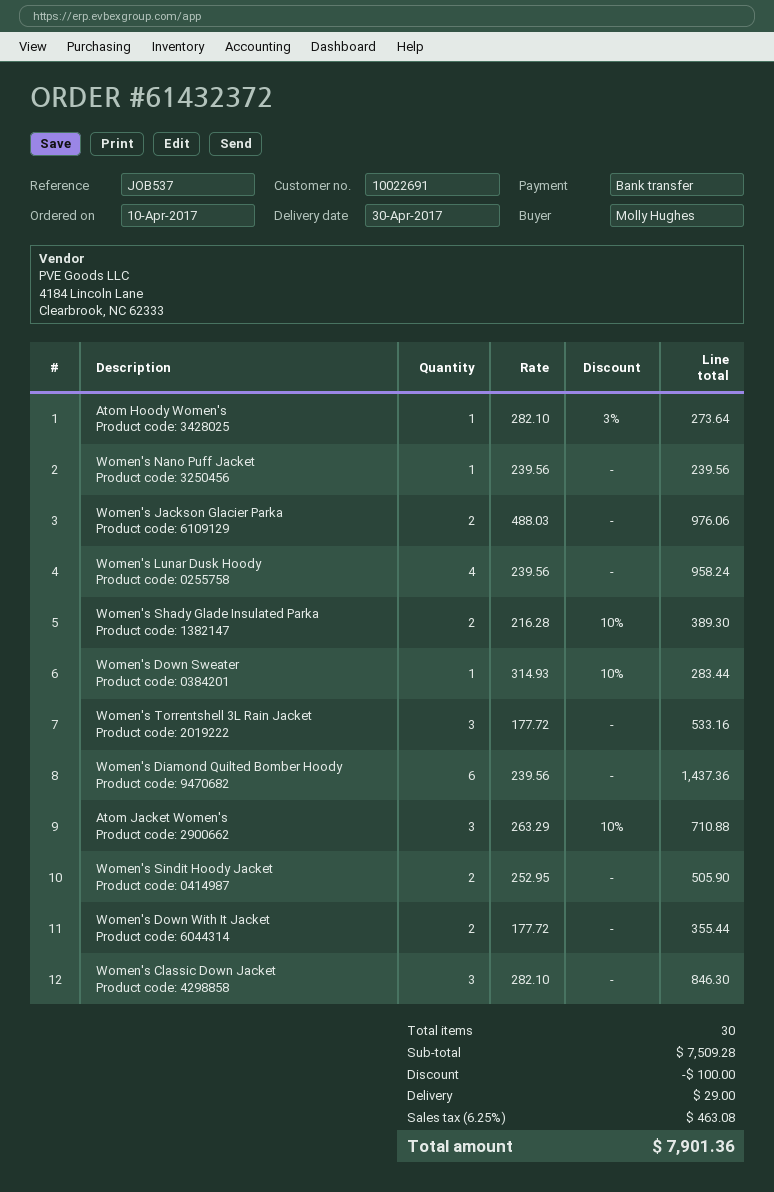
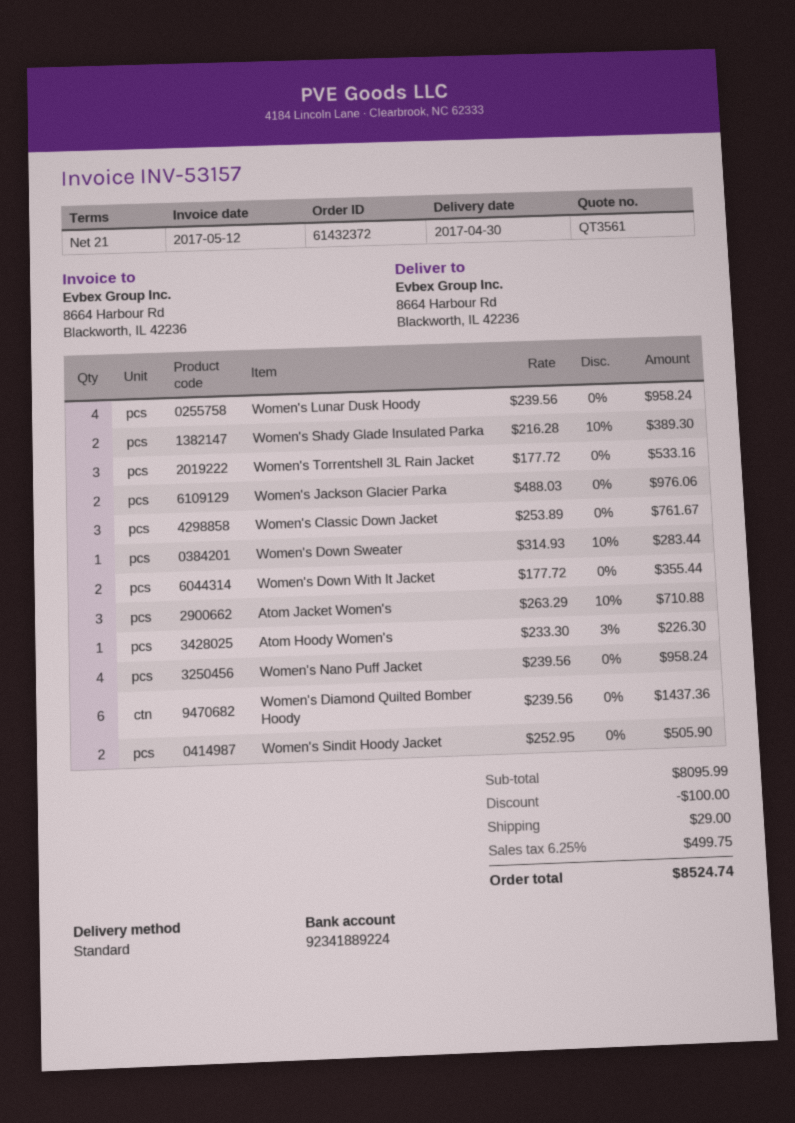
Atom Hoody Women's: 1 x 282.10 - 3% = 273.64 -> 1 x 233.30 - 3% = 226.30
Women's Nano Puff Jacket: 1 x 239.56 = 239.56 -> 4 x 239.56 = 958.24
Women's Classic Down Jacket: 3 x 282.10 = 846.30 -> 3 x 253.89 = 761.67
subtotal: 7509.28 -> 8095.99
tax: 6.25% = 463.08 -> 6.25% = 499.75
total: 7901.36 -> 8524.74

